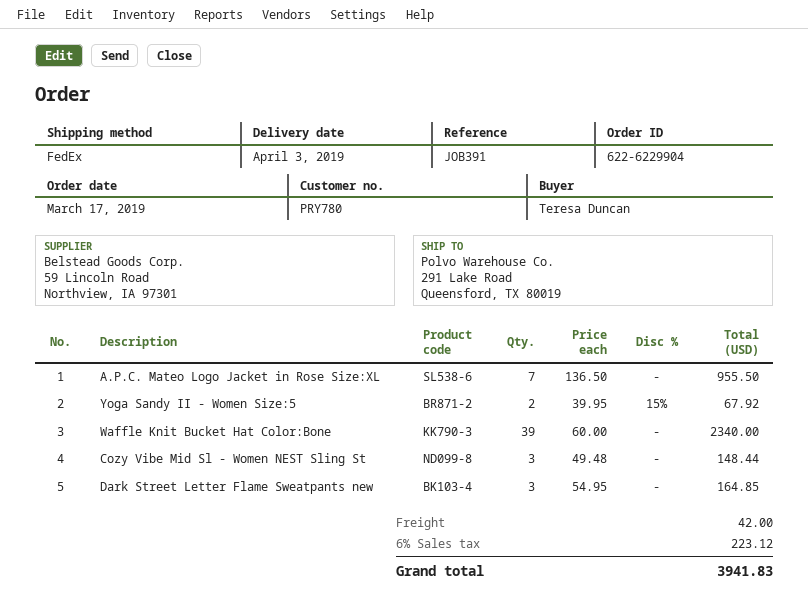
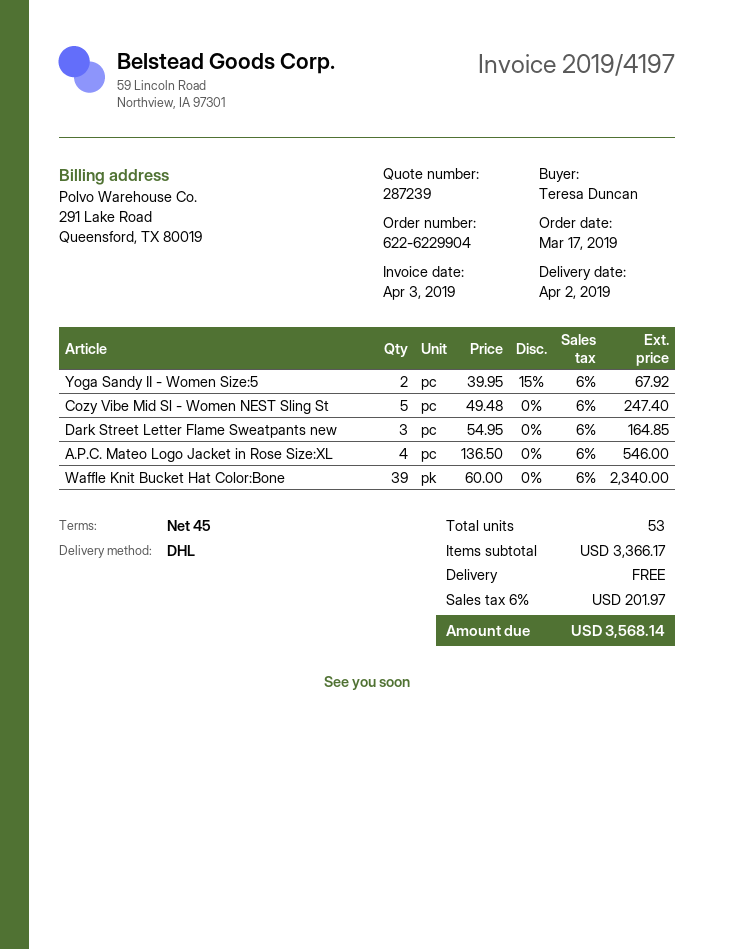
delivery date: 2019-04-03 -> 2019-04-02
shipping method: FedEx -> DHL
A.P.C. Mateo Logo Jacket in Rose Size:XL: 7 x 136.50 = 955.50 -> 4 x 136.50 = 546.00
Cozy Vibe Mid Sl - Women NEST Sling St: 3 x 49.48 = 148.44 -> 5 x 49.48 = 247.40
shipping: 42.00 -> 0.00
tax: 6% = 223.12 -> 6% = 201.97
total: 3941.83 -> 3568.14

